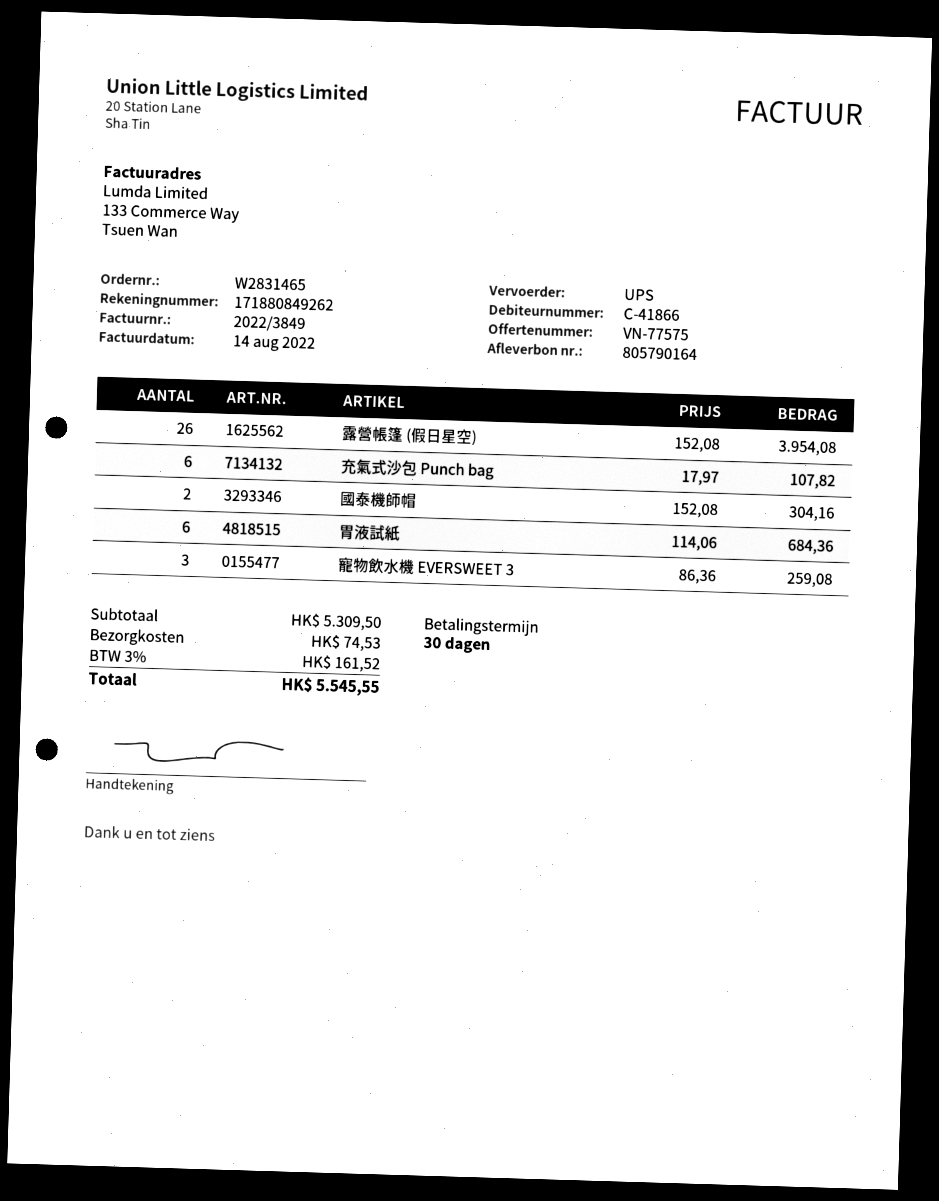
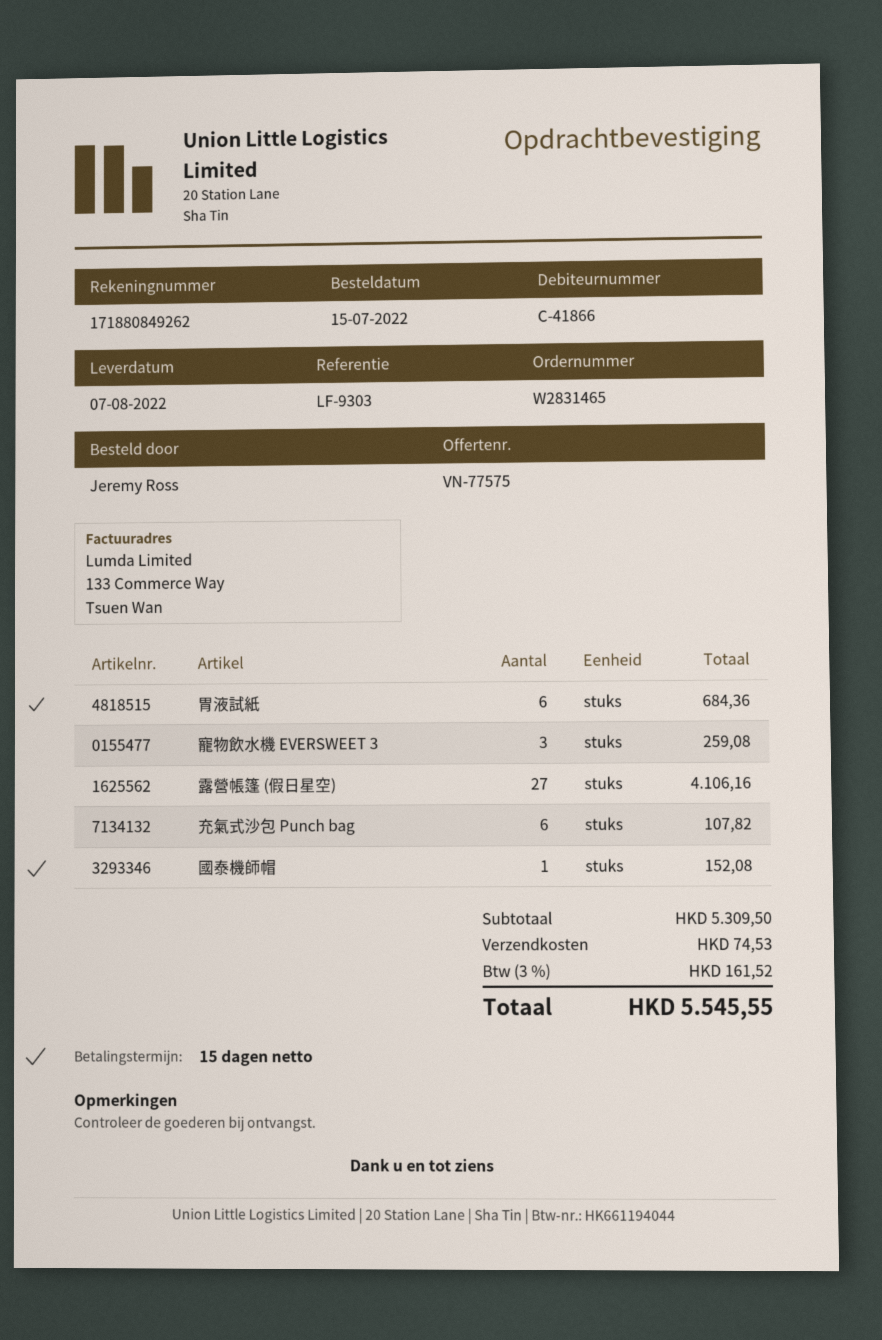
payment terms: 30 days -> 15 days
露營帳篷 (假日星空): 26 for 3954.08 -> 27 for 4106.16
國泰機師帽: 2 for 304.16 -> 1 for 152.08

